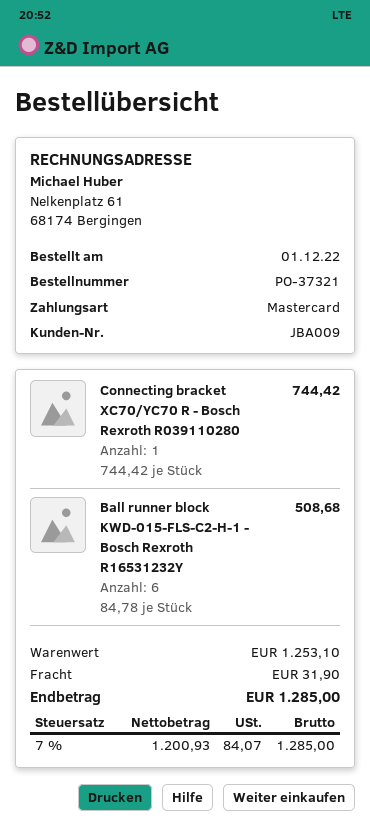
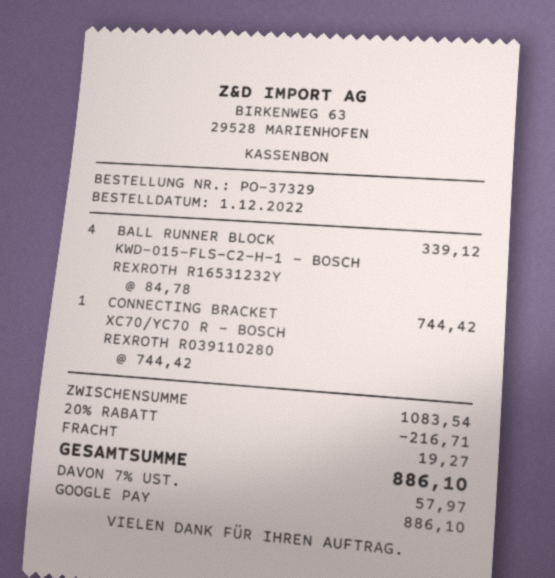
order number: PO-37321 -> PO-37329
payment method: Mastercard -> Google Pay
Ball runner block KWD-015-FLS-C2-H-1 - Bosch Rexroth R16531232Y: 6 x 84.78 = 508.68 -> 4 x 84.78 = 339.12
subtotal: 1253.10 -> 1083.54
discount: none -> 20% = 216.71
shipping: 31.90 -> 19.27
tax: 7% = 84.07 -> 7% = 57.97
total: 1285.00 -> 886.10

